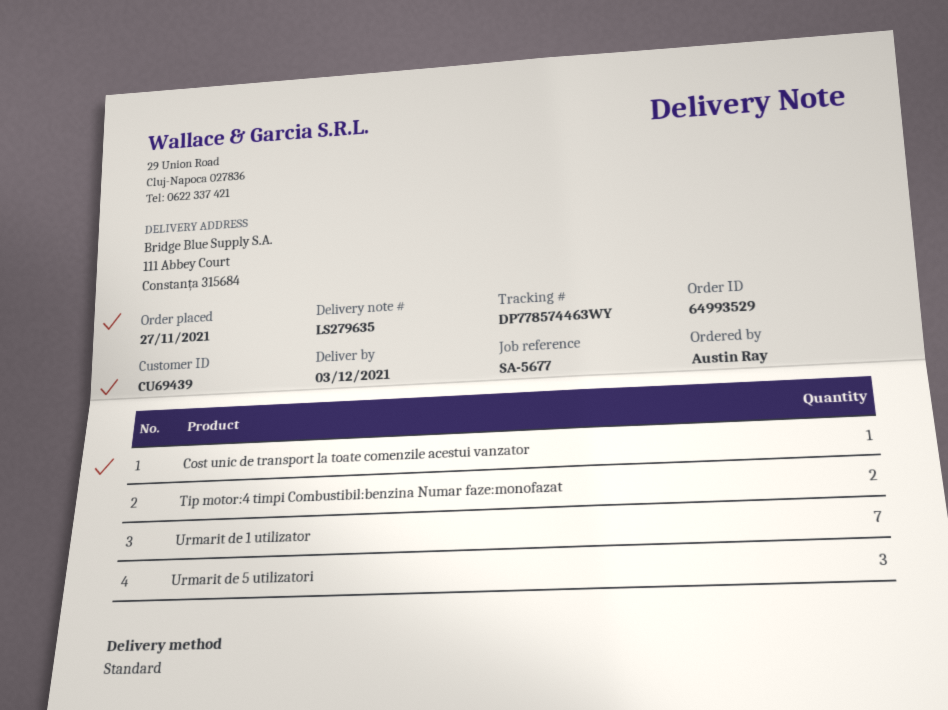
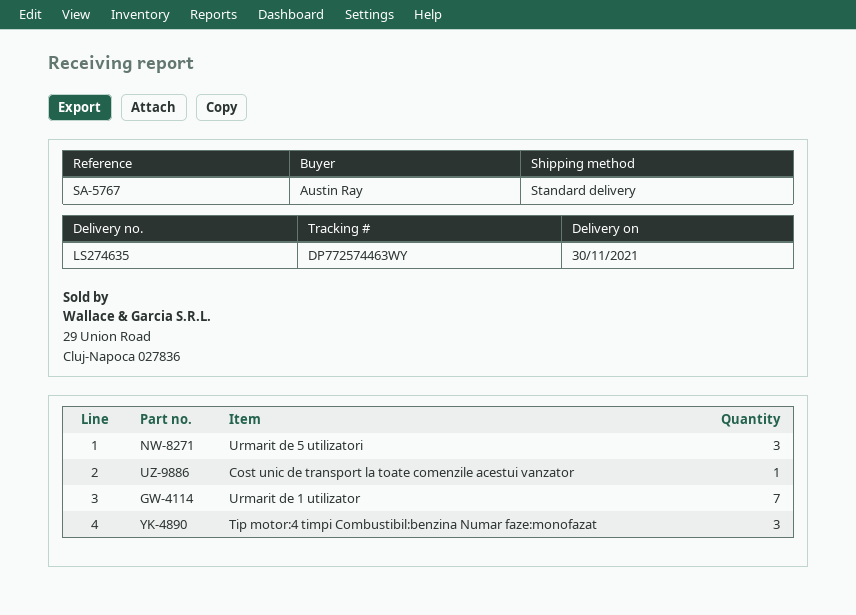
delivery note number: LS279635 -> LS274635
delivery date: 2021-12-03 -> 2021-11-30
reference: SA-5677 -> SA-5767
tracking number: DP778574463WY -> DP772574463WY
Tip motor:4 timpi Combustibil:benzina Numar faze:monofazat: 2 -> 3

